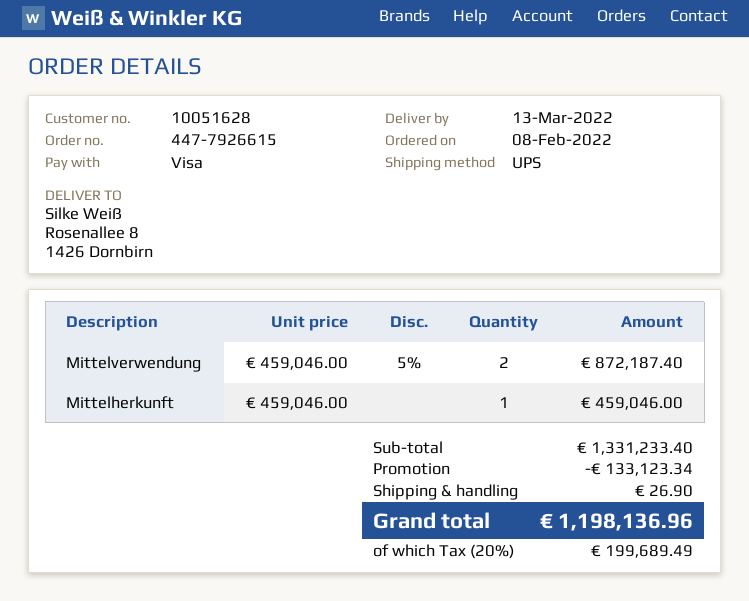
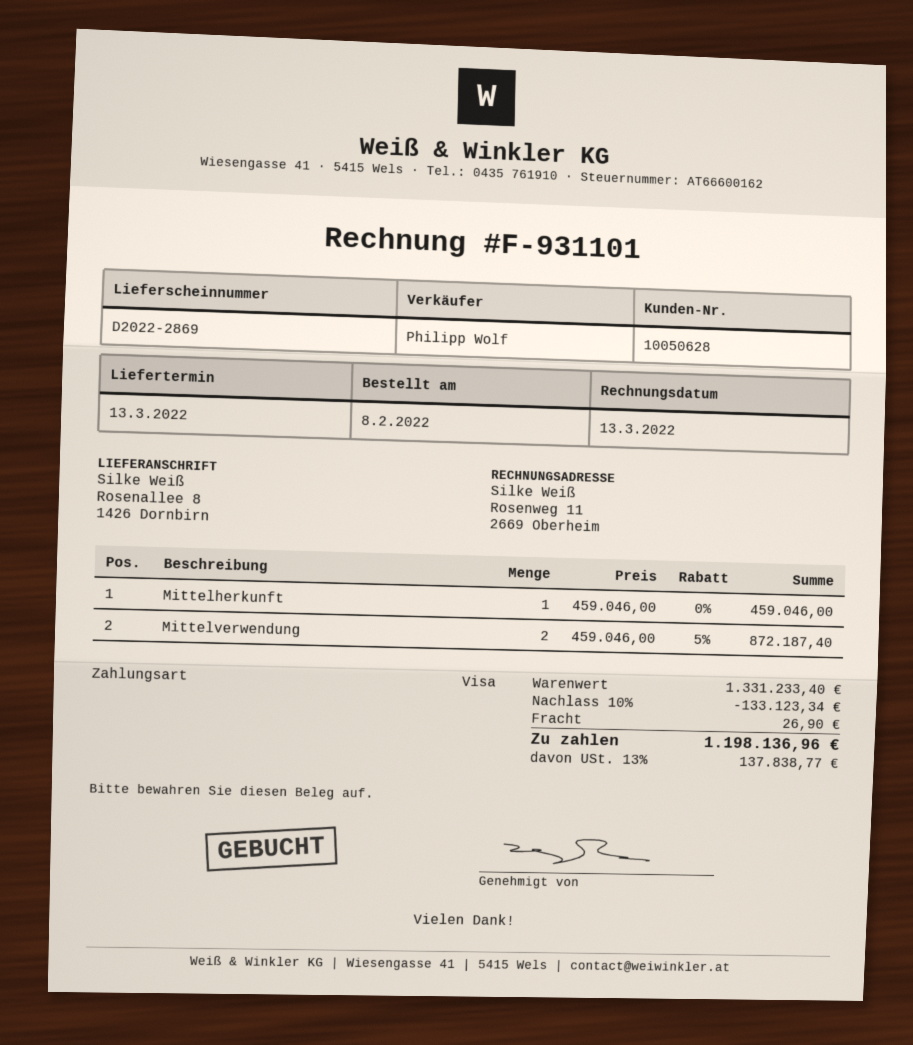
customer number: 10051628 -> 10050628
tax: 20% = 199689.49 -> 13% = 137838.77

